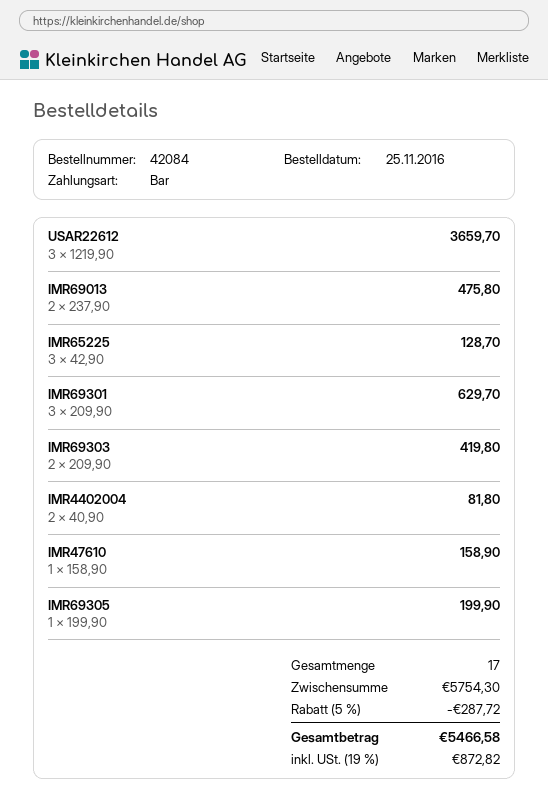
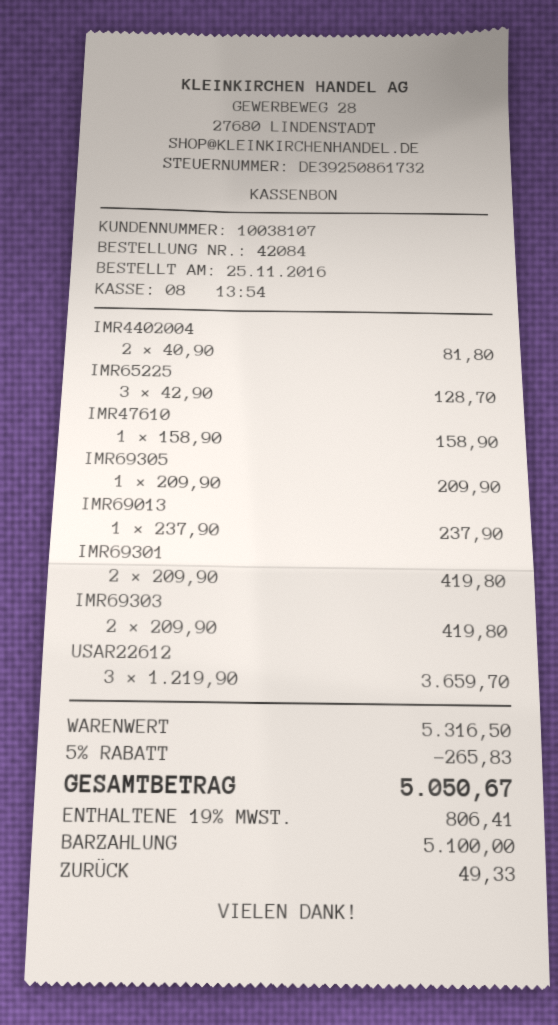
IMR69013: 2 x 237.90 = 475.80 -> 1 x 237.90 = 237.90
IMR69301: 3 x 209.90 = 629.70 -> 2 x 209.90 = 419.80
IMR69305: 1 x 199.90 = 199.90 -> 1 x 209.90 = 209.90
subtotal: 5754.30 -> 5316.50
discount: 5% = 287.72 -> 5% = 265.83
tax: 19% = 872.82 -> 19% = 806.41
total: 5466.58 -> 5050.67

